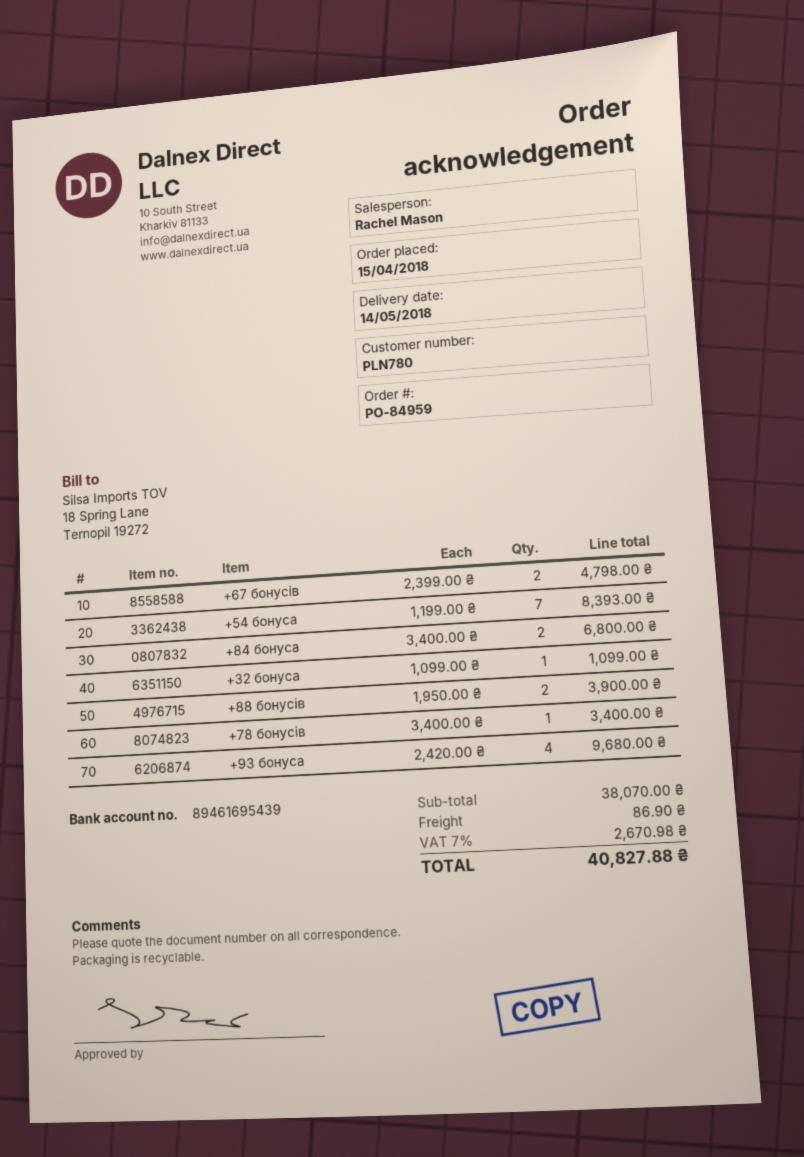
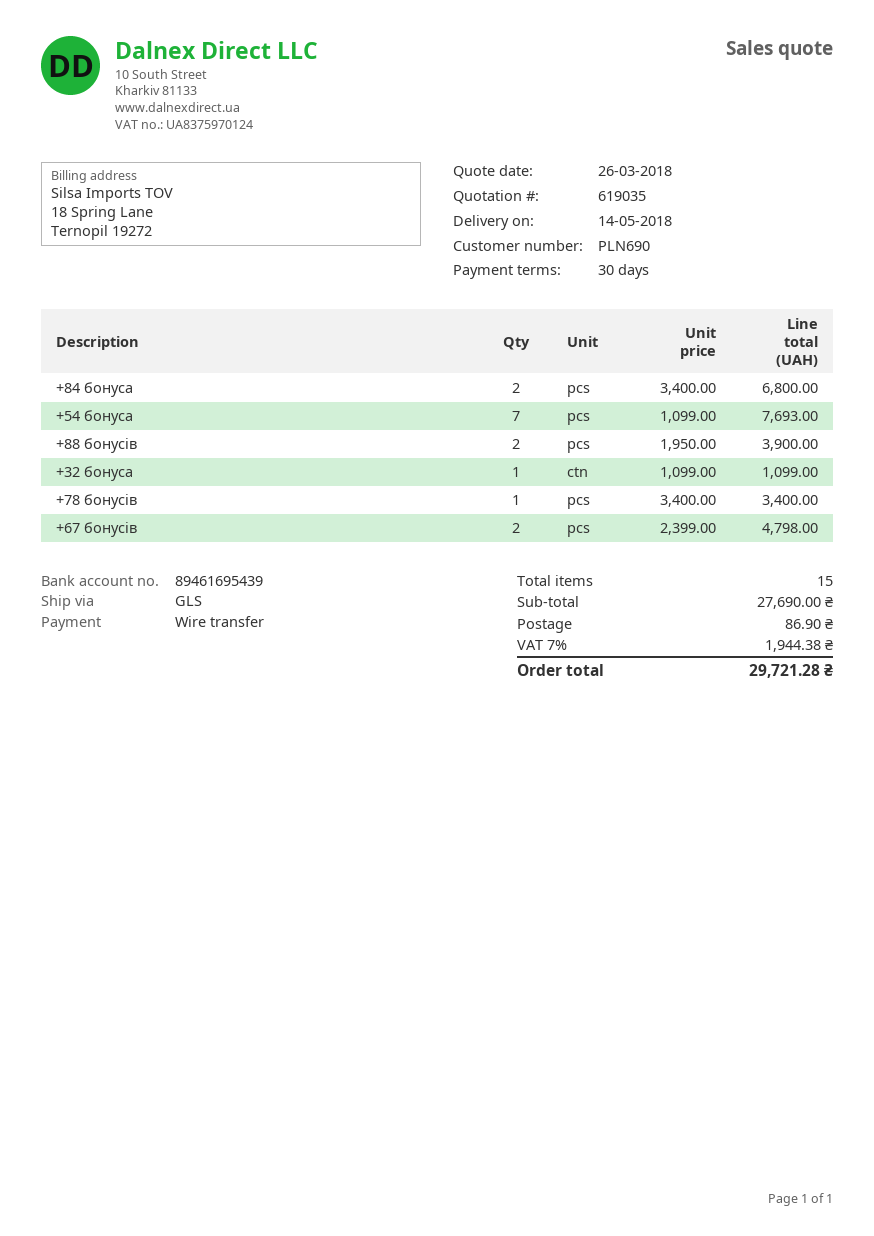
customer number: PLN780 -> PLN690
+54 бонуса: 7 x 1199.00 = 8393.00 -> 7 x 1099.00 = 7693.00
+93 бонуса: 4 x 2420.00 = 9680.00 -> none
subtotal: 38070.00 -> 27690.00
tax: 7% = 2670.98 -> 7% = 1944.38
total: 40827.88 -> 29721.28

